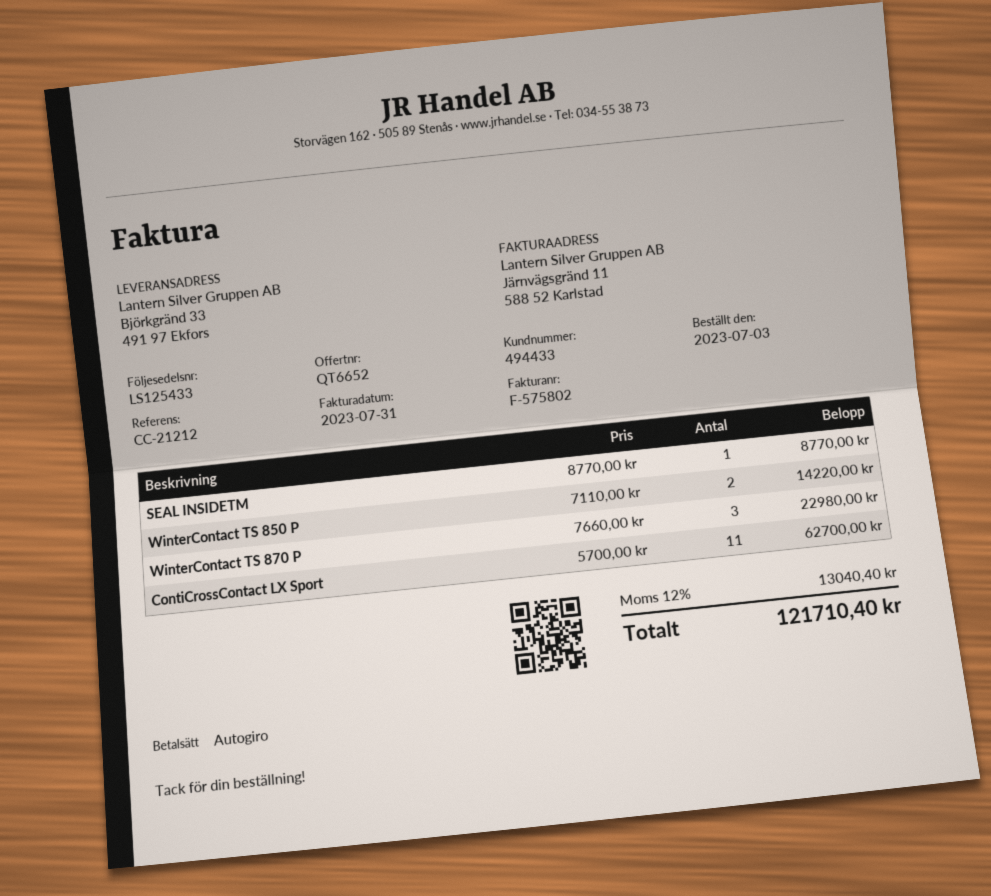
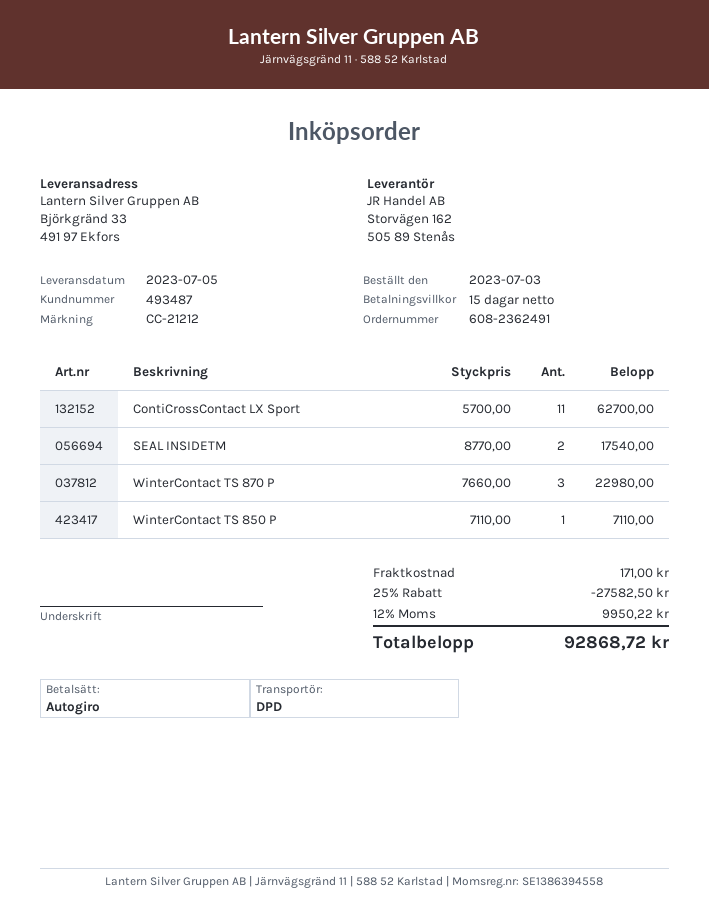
customer number: 494433 -> 493487
SEAL INSIDETM: 1 x 8770.00 = 8770.00 -> 2 x 8770.00 = 17540.00
WinterContact TS 850 P: 2 x 7110.00 = 14220.00 -> 1 x 7110.00 = 7110.00
discount: none -> 25% = 27582.50
shipping: none -> 171.00
tax: 12% = 13040.40 -> 12% = 9950.22
total: 121710.40 -> 92868.72

